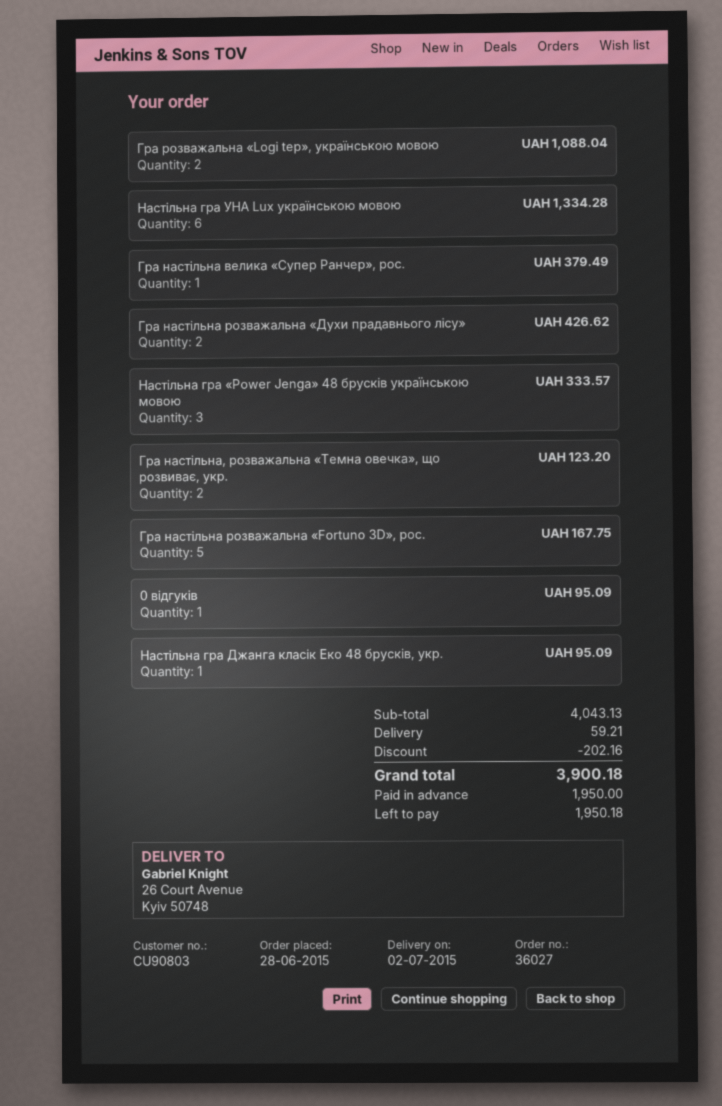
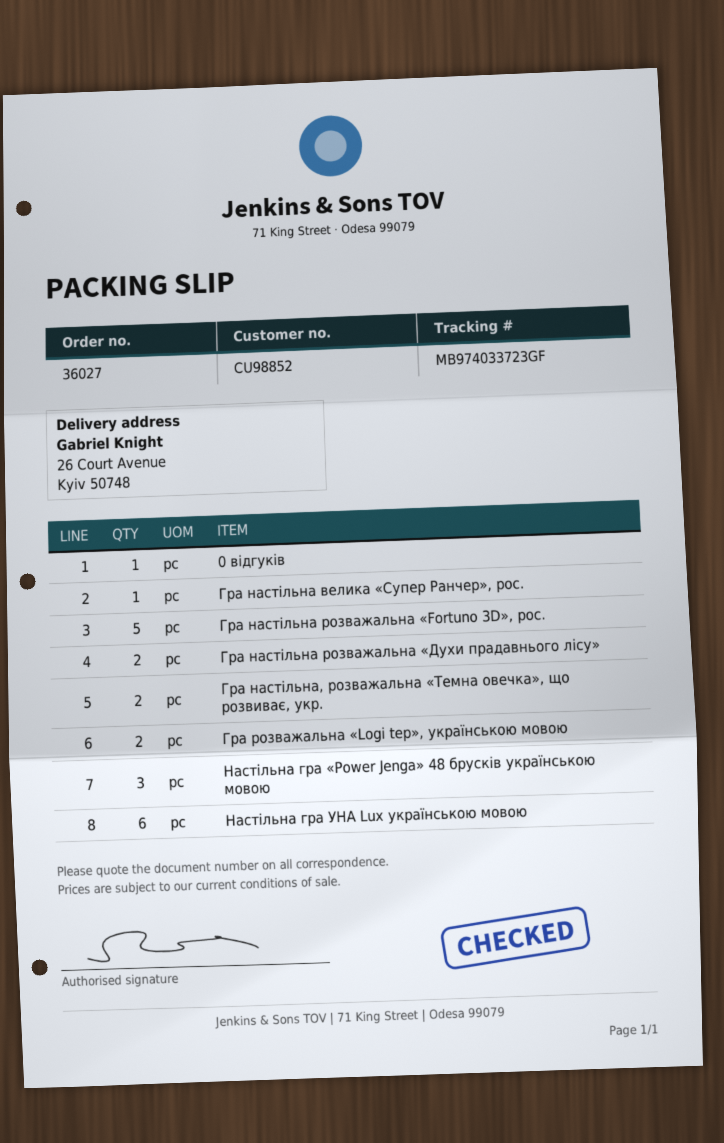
customer number: CU90803 -> CU98852
Настільна гра Джанга класік Еко 48 брусків, укр.: 1 -> none

